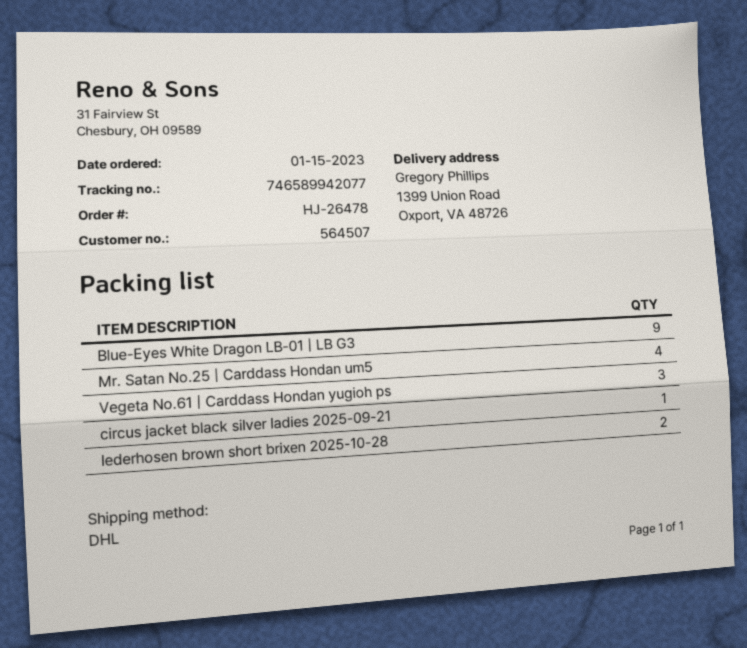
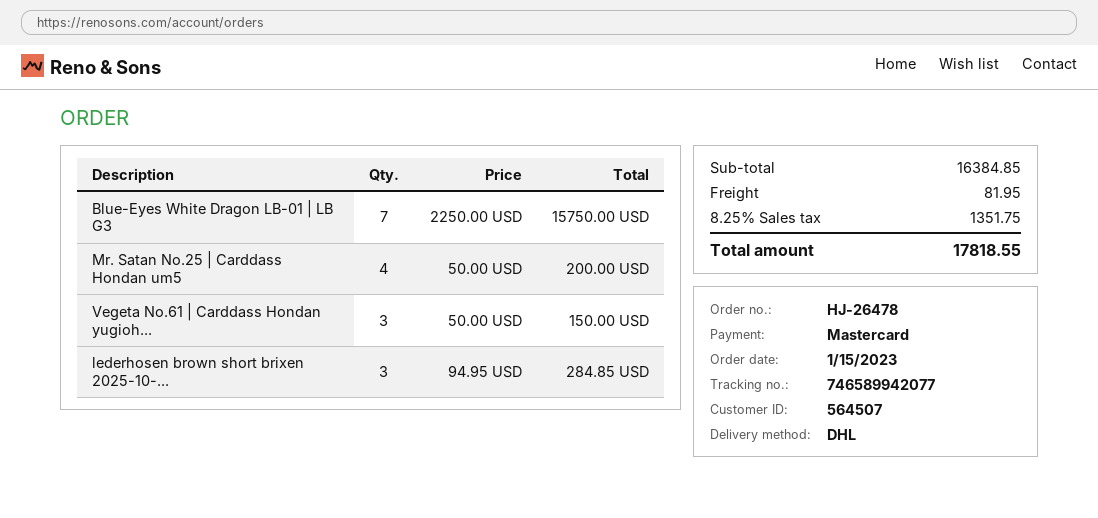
Blue-Eyes White Dragon LB-01 | LB G3: 9 -> 7
circus jacket black silver ladies 2025-09-21: 1 -> none
lederhosen brown short brixen 2025-10-28: 2 -> 3

